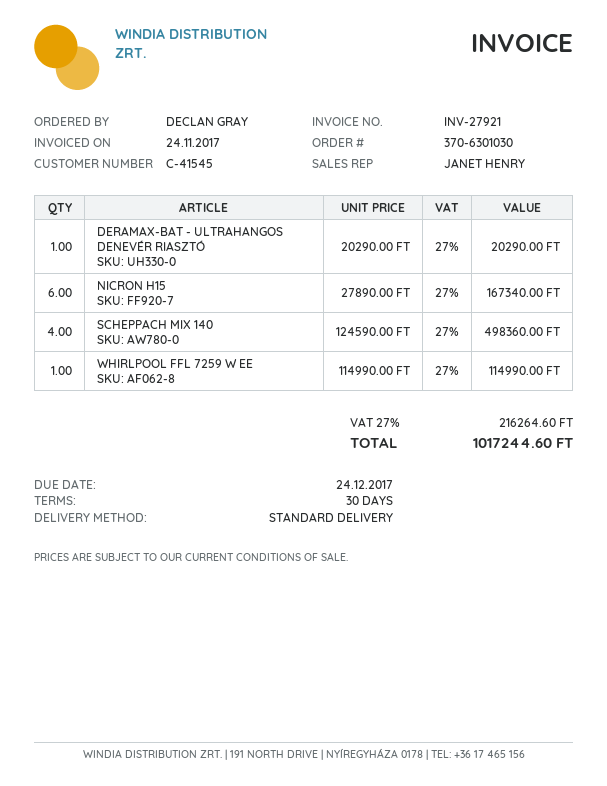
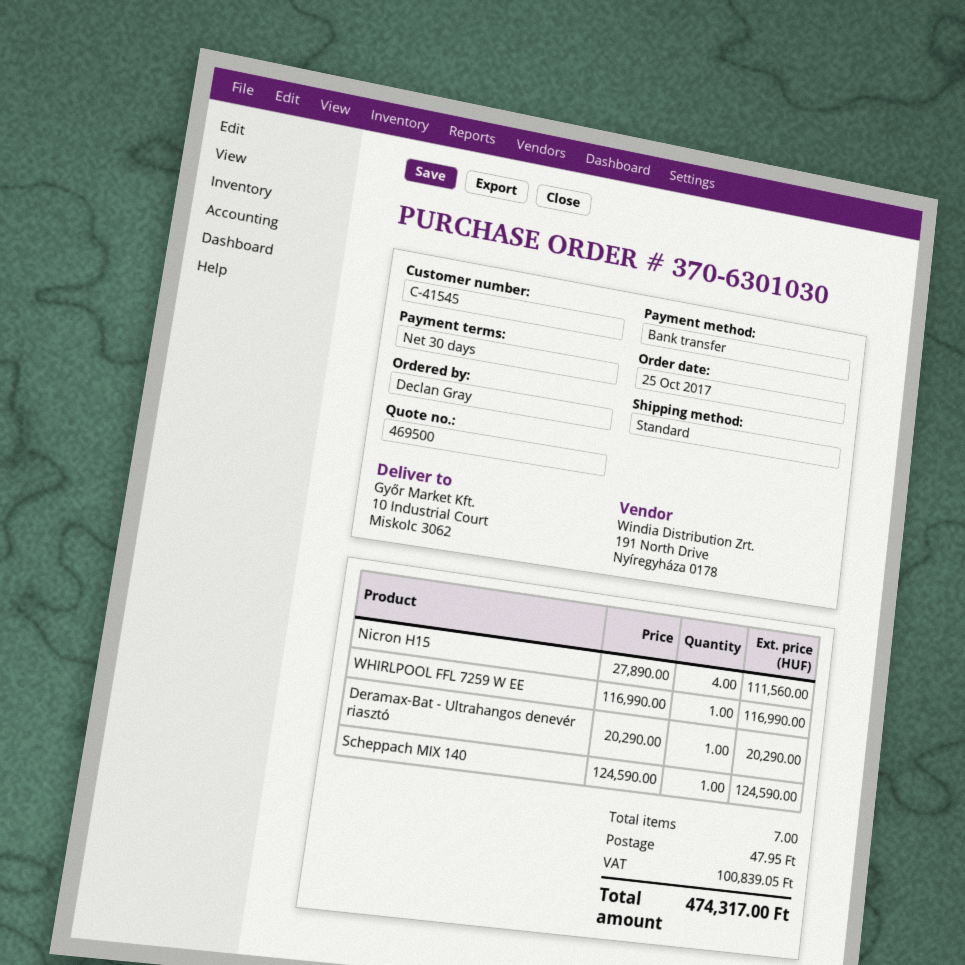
NICRON H15: 6 x 27890.00 = 167340.00 -> 4 x 27890.00 = 111560.00
SCHEPPACH MIX 140: 4 x 124590.00 = 498360.00 -> 1 x 124590.00 = 124590.00
WHIRLPOOL FFL 7259 W EE: 1 x 114990.00 = 114990.00 -> 1 x 116990.00 = 116990.00
shipping: none -> 47.95
tax: 216264.60 -> 100839.05
total: 1017244.60 -> 474317.00

